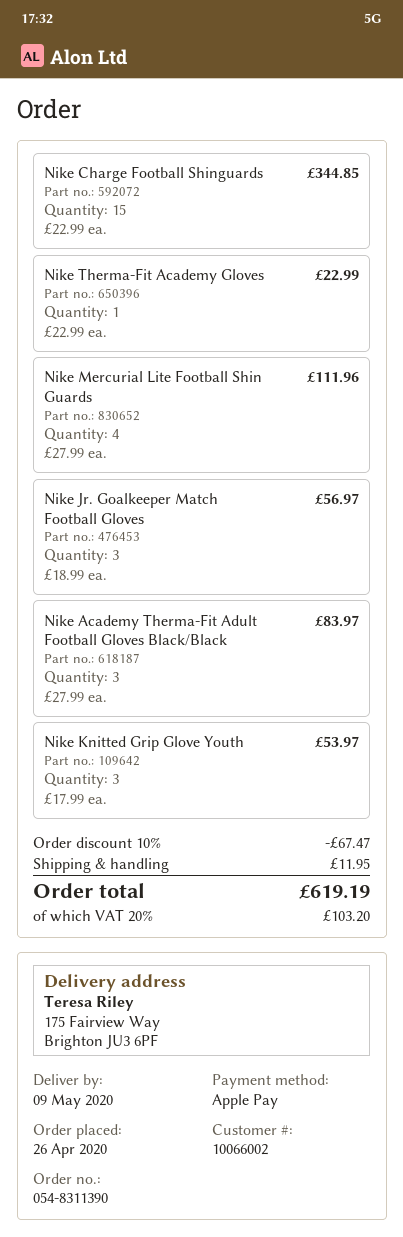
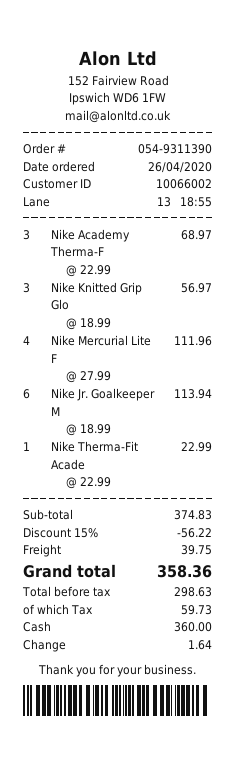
order number: 054-8311390 -> 054-9311390
payment method: Apple Pay -> cash
Nike Charge Football Shinguards: 15 x 22.99 = 344.85 -> none
Nike Jr. Goalkeeper Match Football Gloves: 3 x 18.99 = 56.97 -> 6 x 18.99 = 113.94
Nike Academy Therma-Fit Adult Football Gloves Black/Black: 3 x 27.99 = 83.97 -> 3 x 22.99 = 68.97
Nike Knitted Grip Glove Youth: 3 x 17.99 = 53.97 -> 3 x 18.99 = 56.97
discount: 10% = 67.47 -> 15% = 56.22
shipping: 11.95 -> 39.75
tax: 103.20 -> 59.73
total: 619.19 -> 358.36

